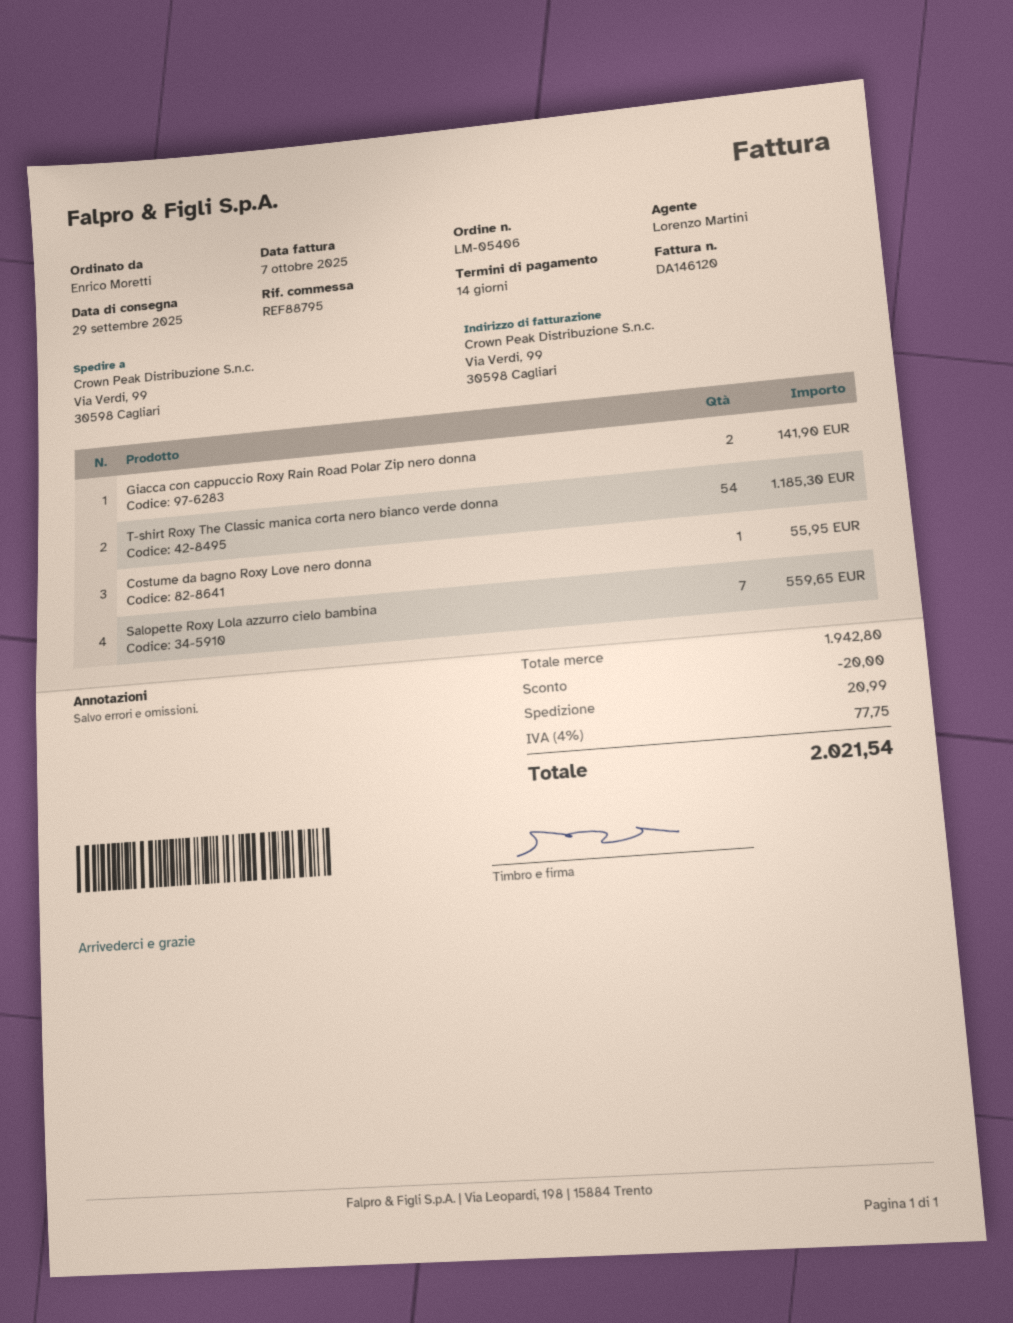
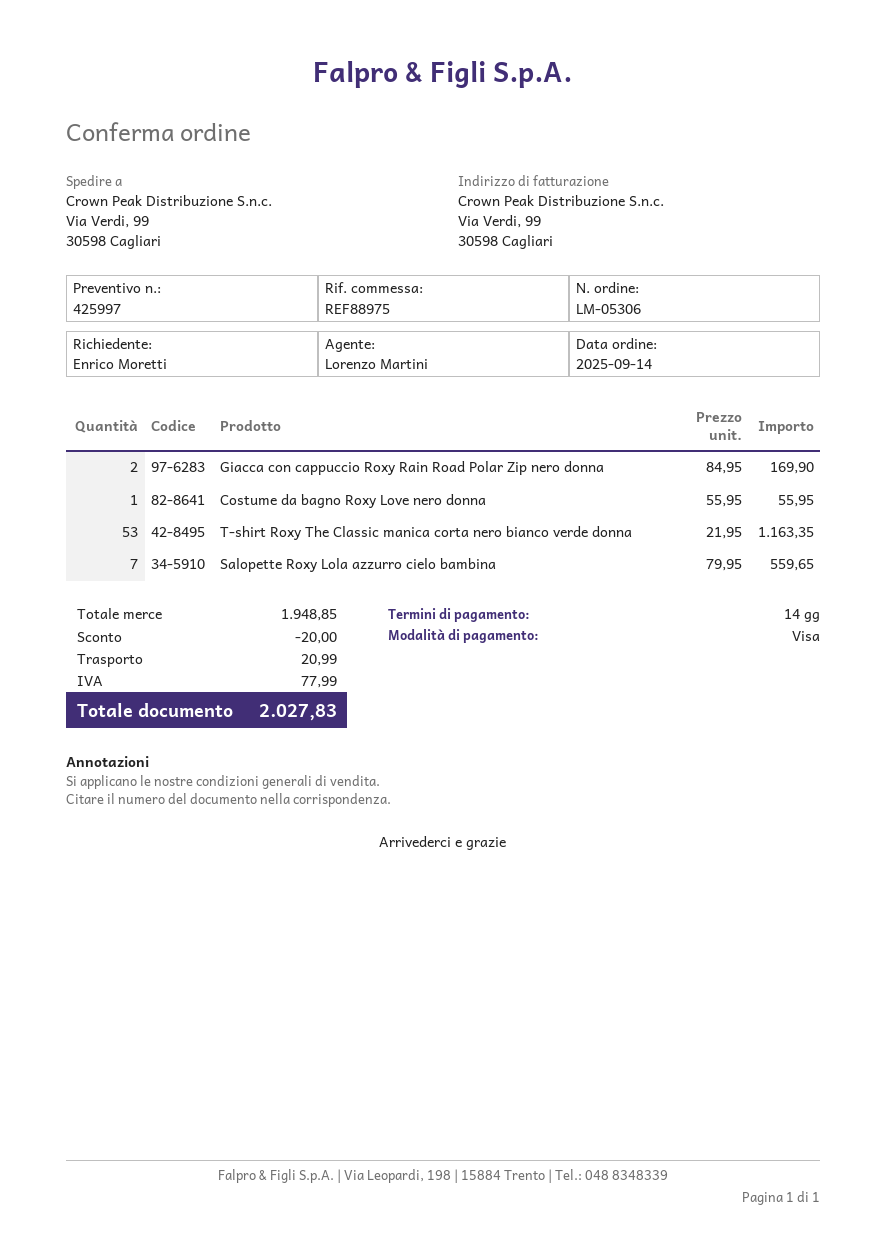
order number: LM-05406 -> LM-05306
reference: REF88795 -> REF88975
Giacca con cappuccio Roxy Rain Road Polar Zip nero donna: 2 for 141.90 -> 2 for 169.90
T-shirt Roxy The Classic manica corta nero bianco verde donna: 54 for 1185.30 -> 53 for 1163.35
subtotal: 1942.80 -> 1948.85
tax: 77.75 -> 77.99
total: 2021.54 -> 2027.83

